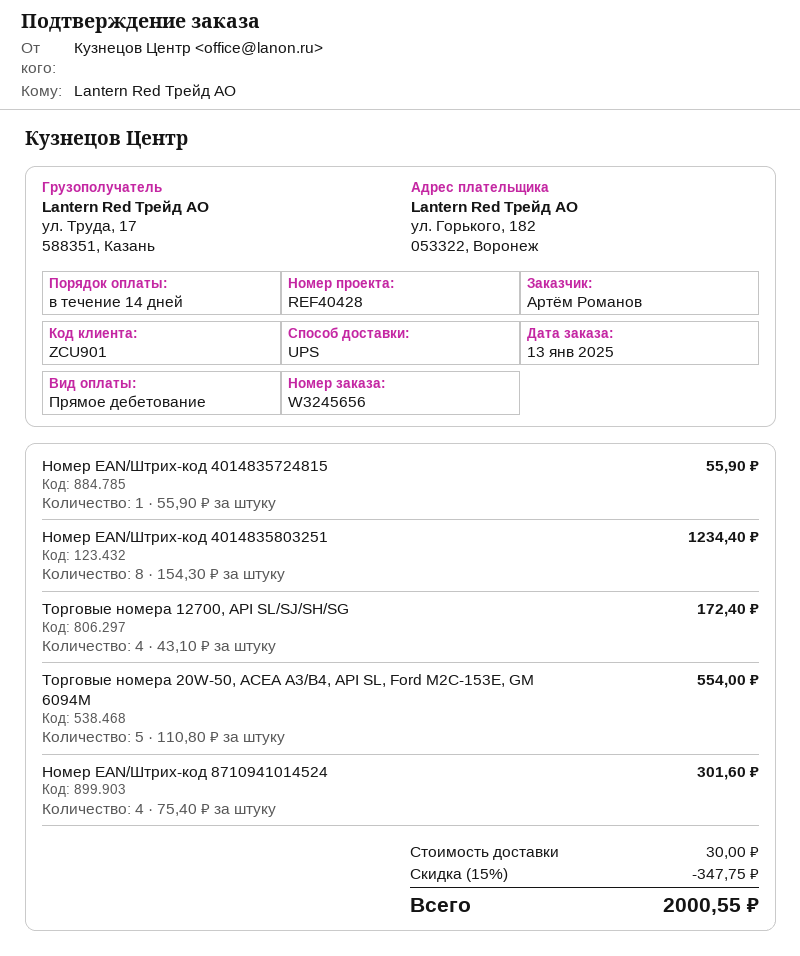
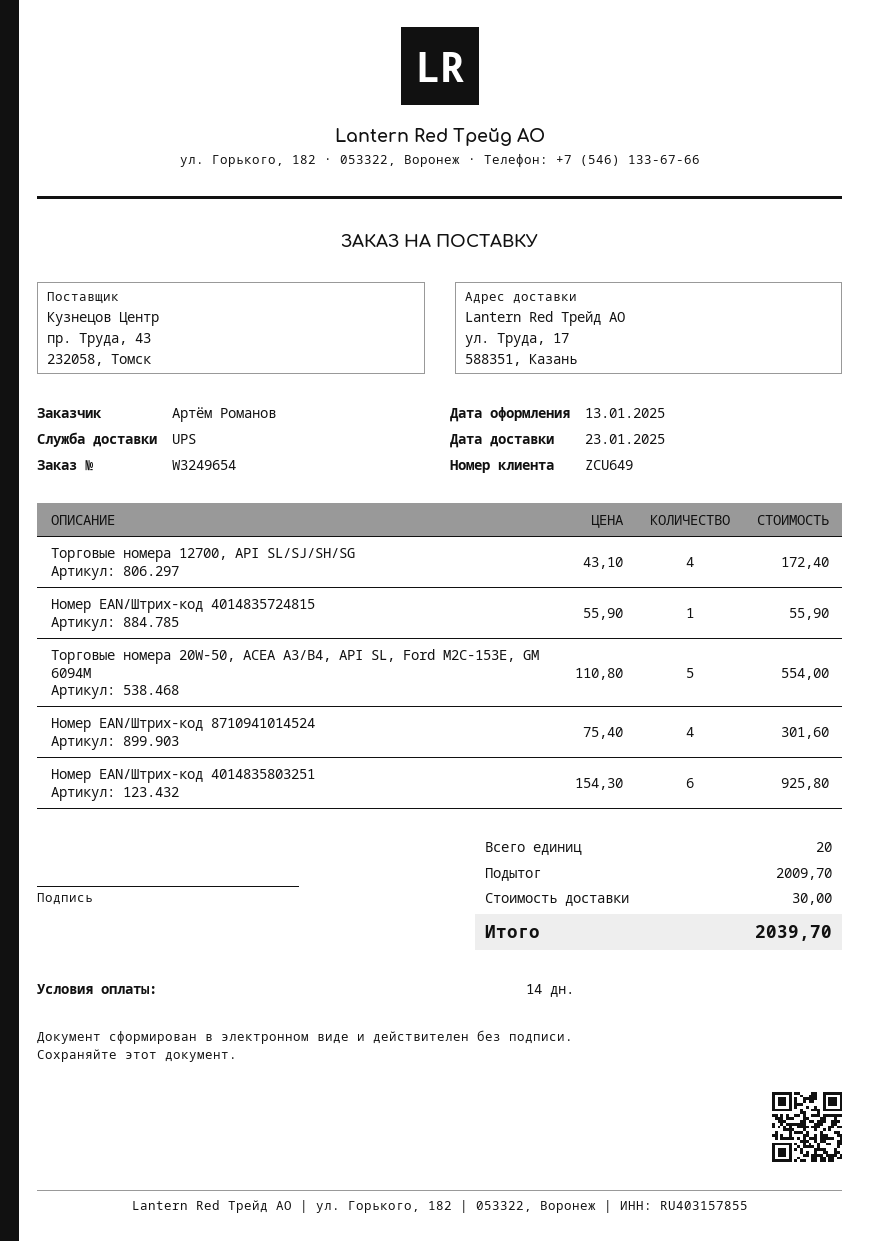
order number: W3245656 -> W3249654
customer number: ZCU901 -> ZCU649
Номер EAN/Штрих-код 4014835803251: 8 x 154.30 = 1234.40 -> 6 x 154.30 = 925.80
discount: 15% = 347.75 -> none
total: 2000.55 -> 2039.70

